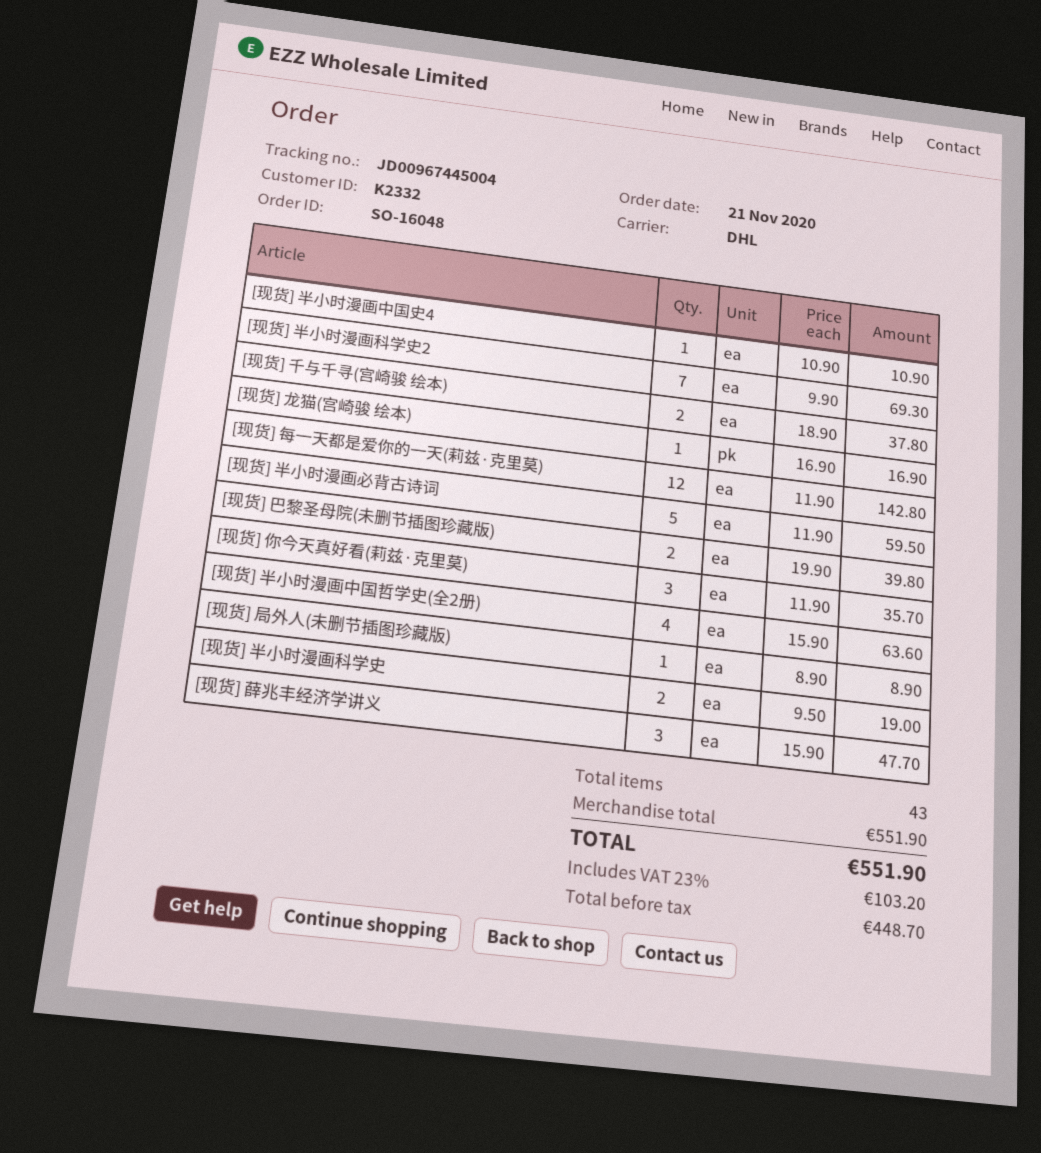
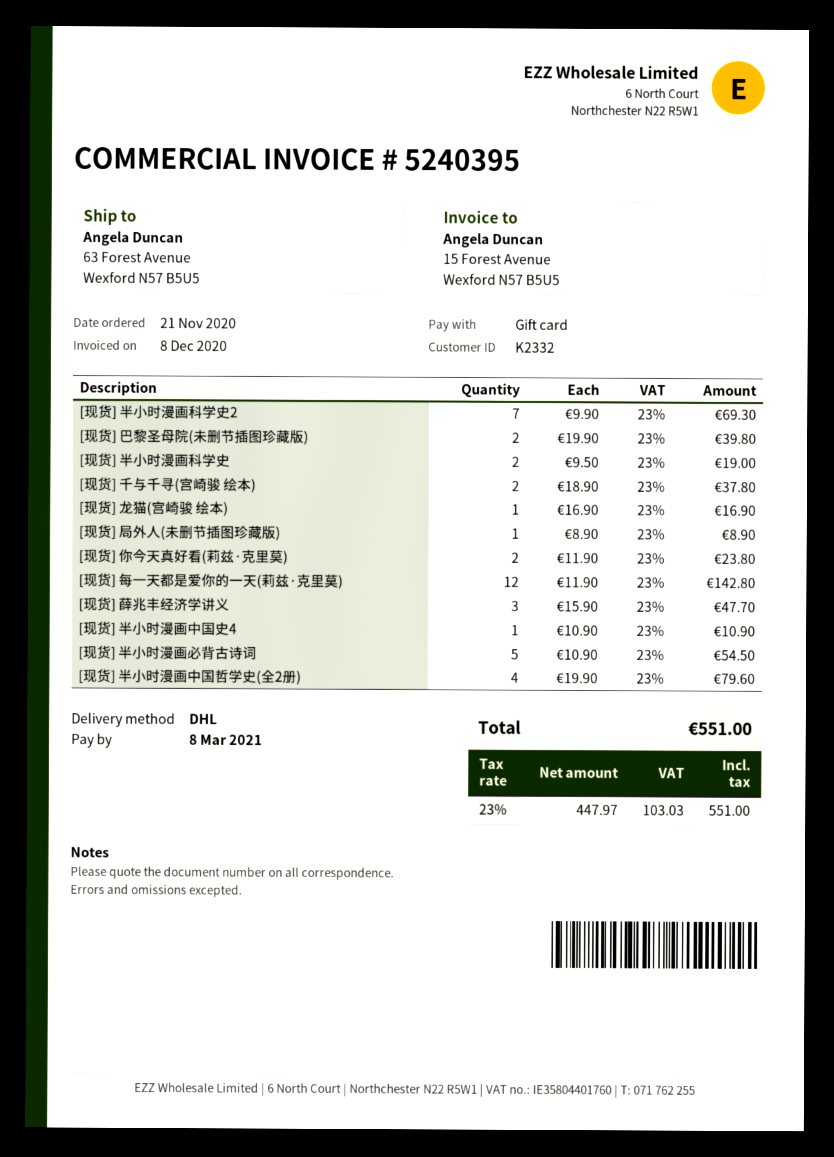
[现货] 半小时漫画必背古诗词: 5 x 11.90 = 59.50 -> 5 x 10.90 = 54.50
[现货] 你今天真好看(莉兹·克里莫): 3 x 11.90 = 35.70 -> 2 x 11.90 = 23.80
[现货] 半小时漫画中国哲学史(全2册): 4 x 15.90 = 63.60 -> 4 x 19.90 = 79.60
net: 448.70 -> 447.97
tax: 23% = 103.20 -> 23% = 103.03
total: 551.90 -> 551.00

